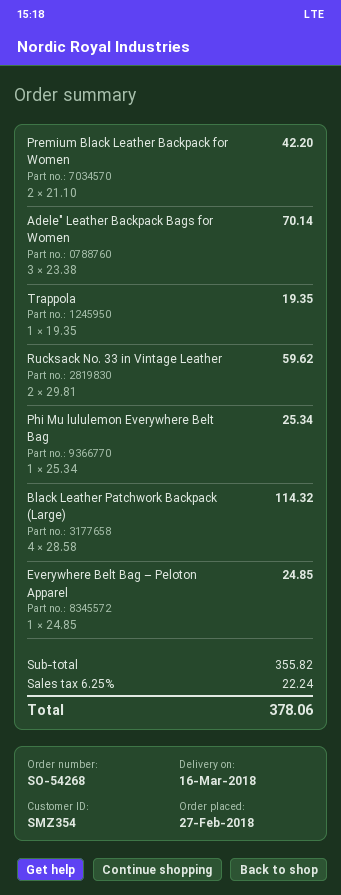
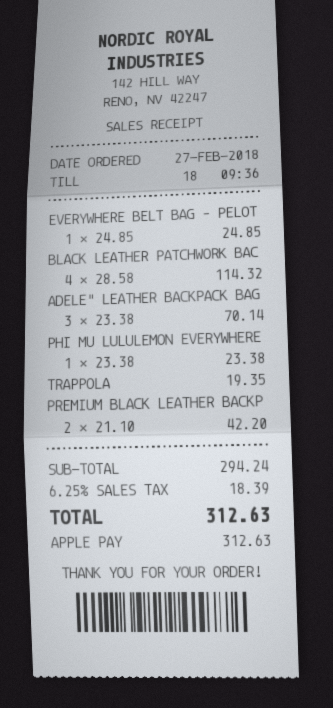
Rucksack No. 33 in Vintage Leather: 2 x 29.81 = 59.62 -> none
Phi Mu lululemon Everywhere Belt Bag: 1 x 25.34 = 25.34 -> 1 x 23.38 = 23.38
subtotal: 355.82 -> 294.24
tax: 6.25% = 22.24 -> 6.25% = 18.39
total: 378.06 -> 312.63

